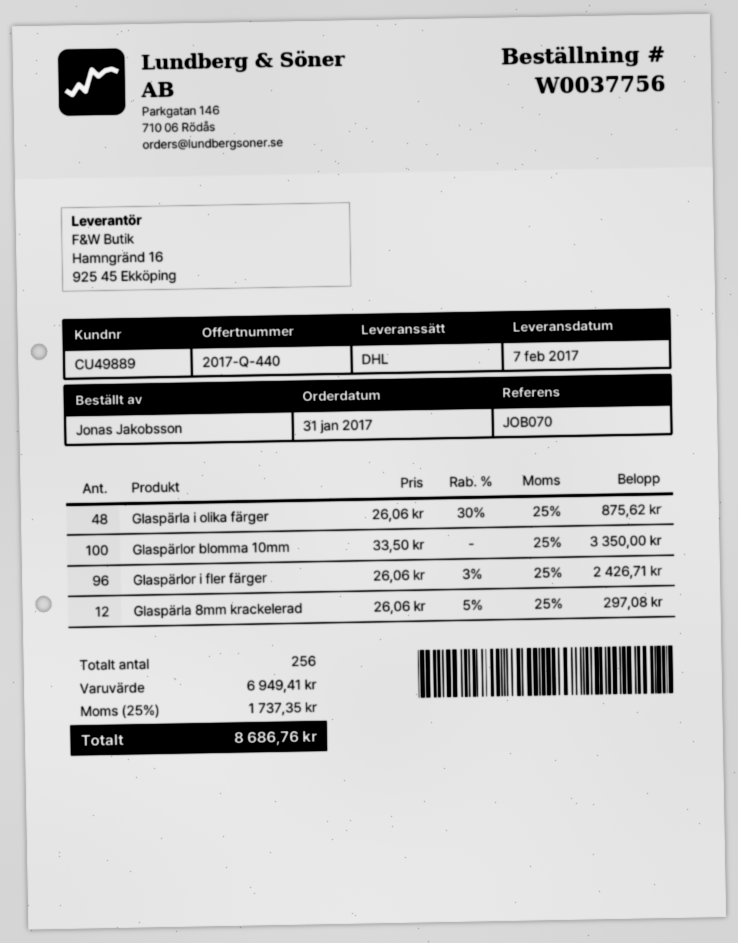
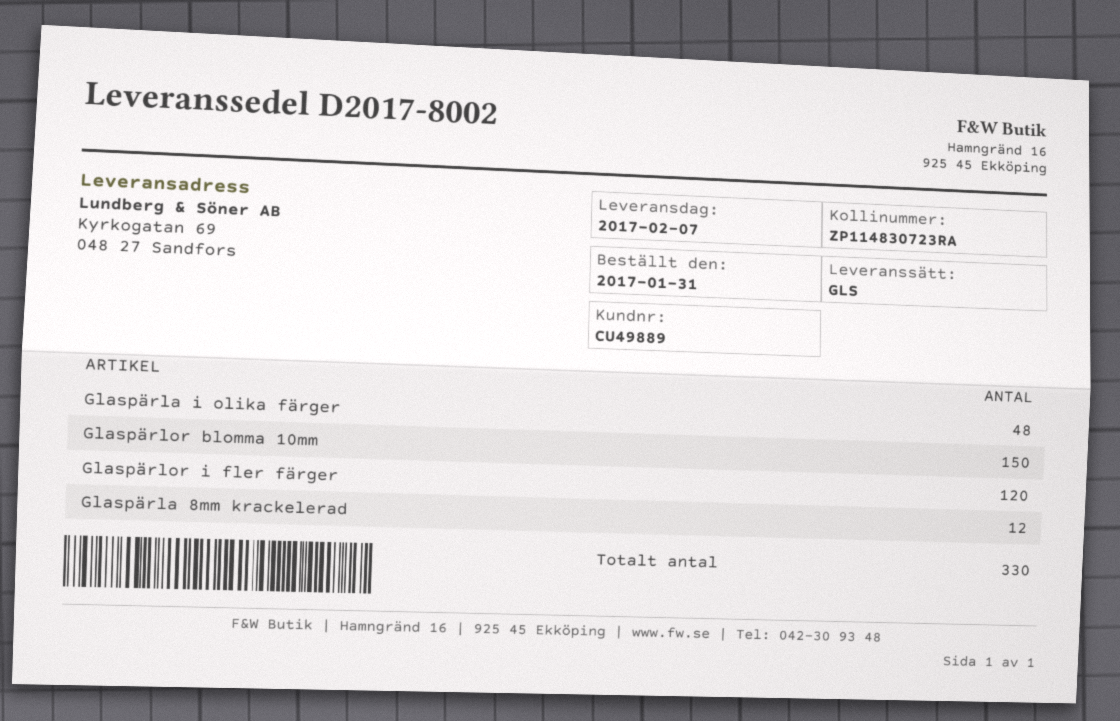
shipping method: DHL -> GLS
Glaspärlor blomma 10mm: 100 -> 150
Glaspärlor i fler färger: 96 -> 120
total quantity: 256 -> 330

